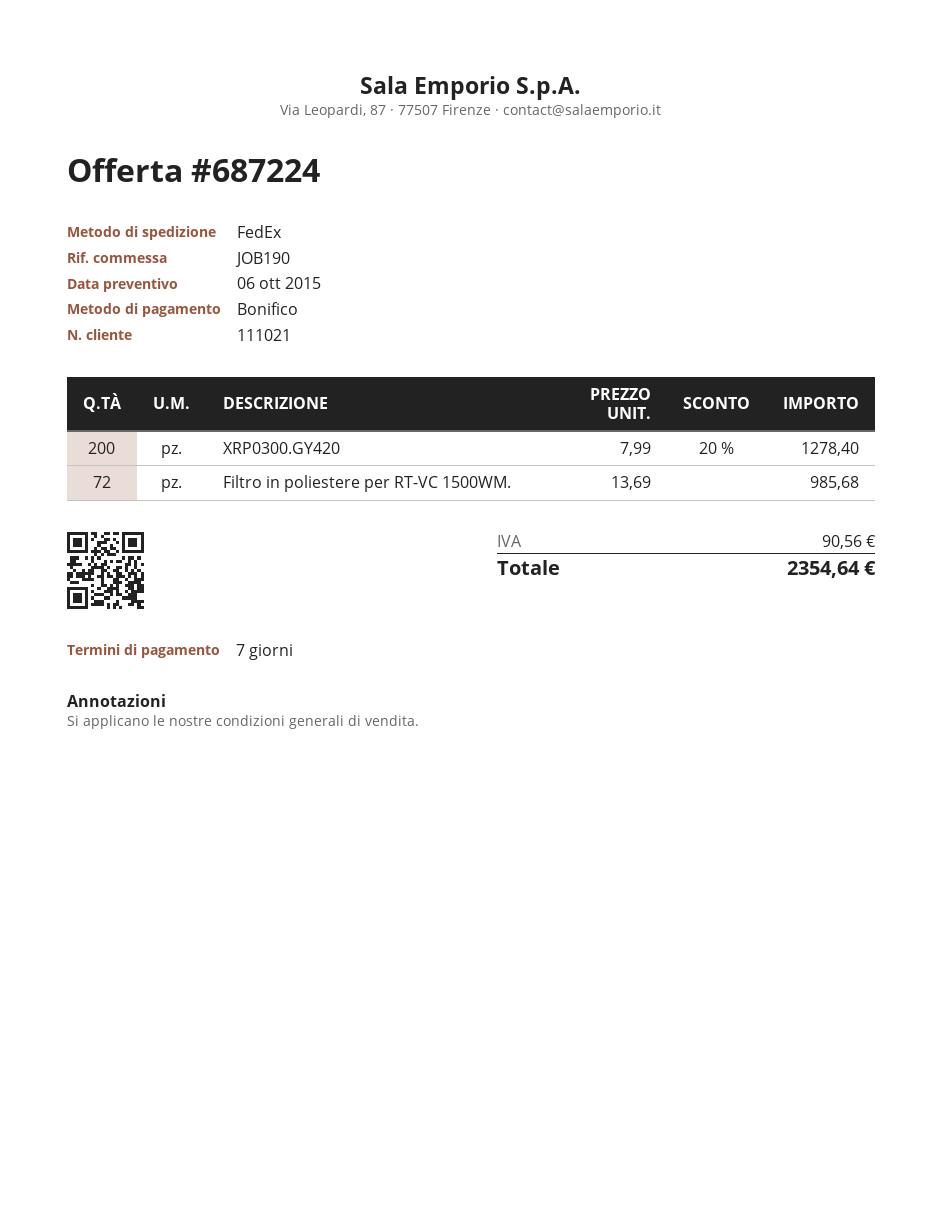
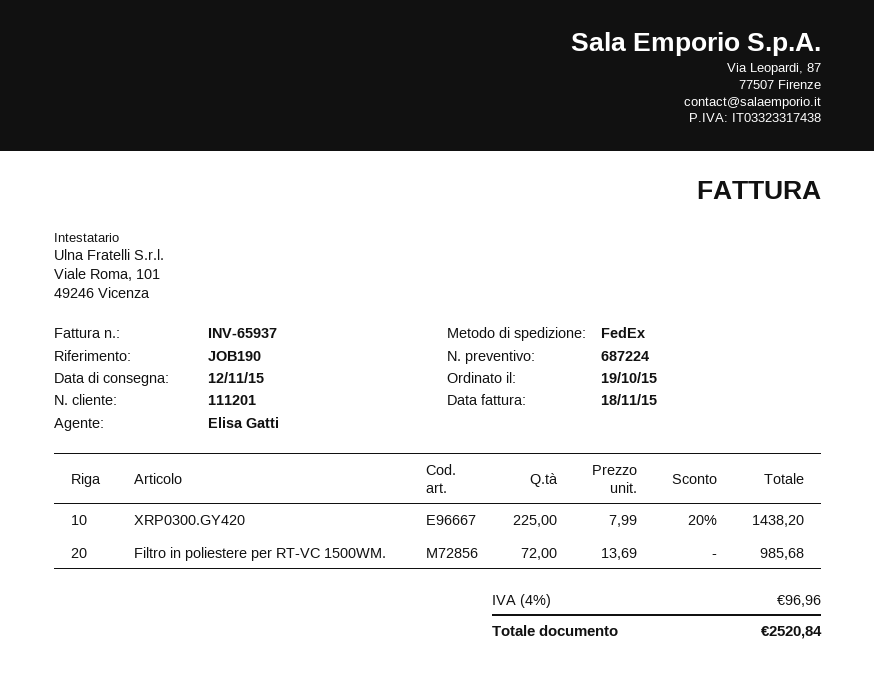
customer number: 111021 -> 111201
XRP0300.GY420: 200 x 7.99 - 20% = 1278.40 -> 225 x 7.99 - 20% = 1438.20
tax: 90.56 -> 96.96
total: 2354.64 -> 2520.84

